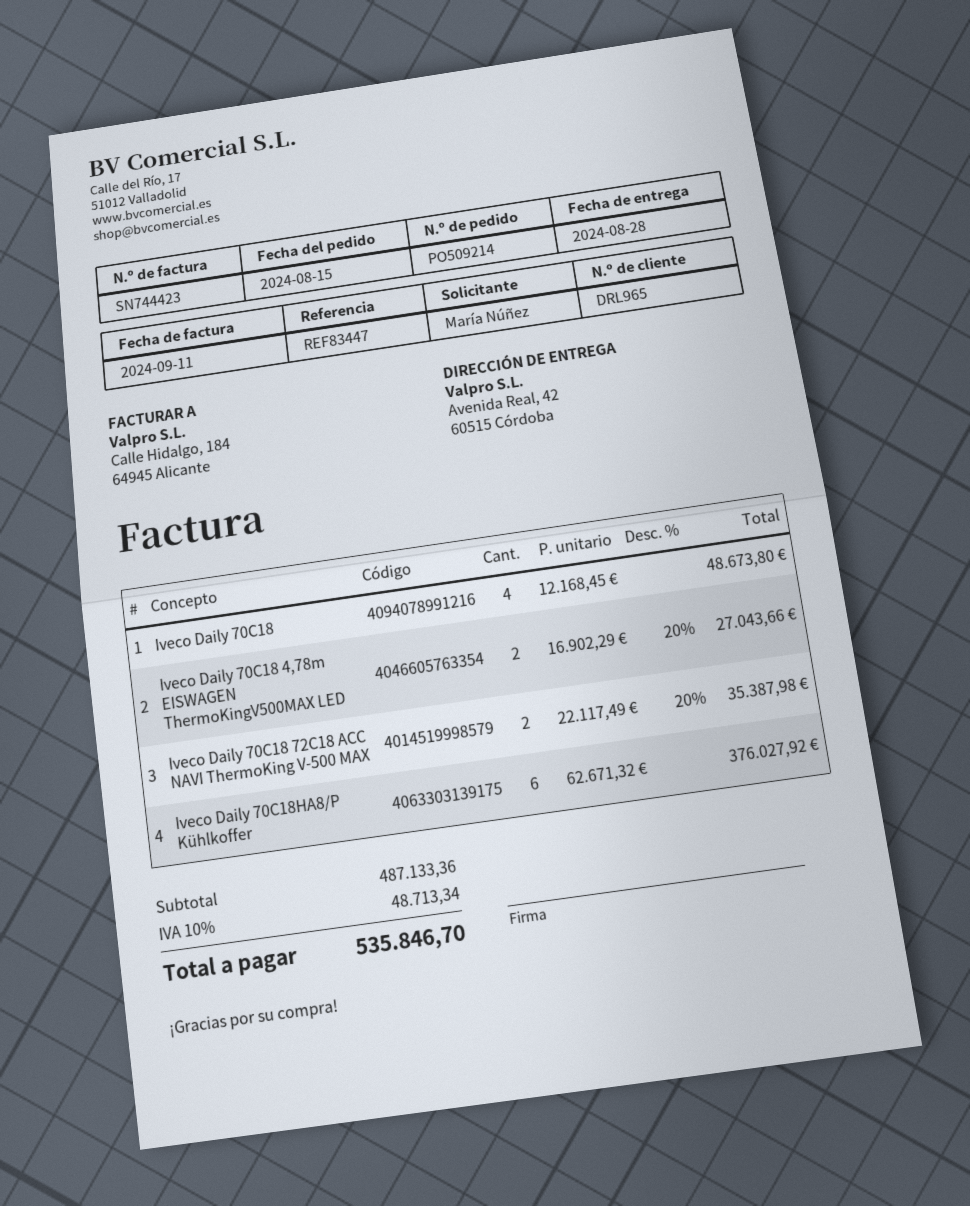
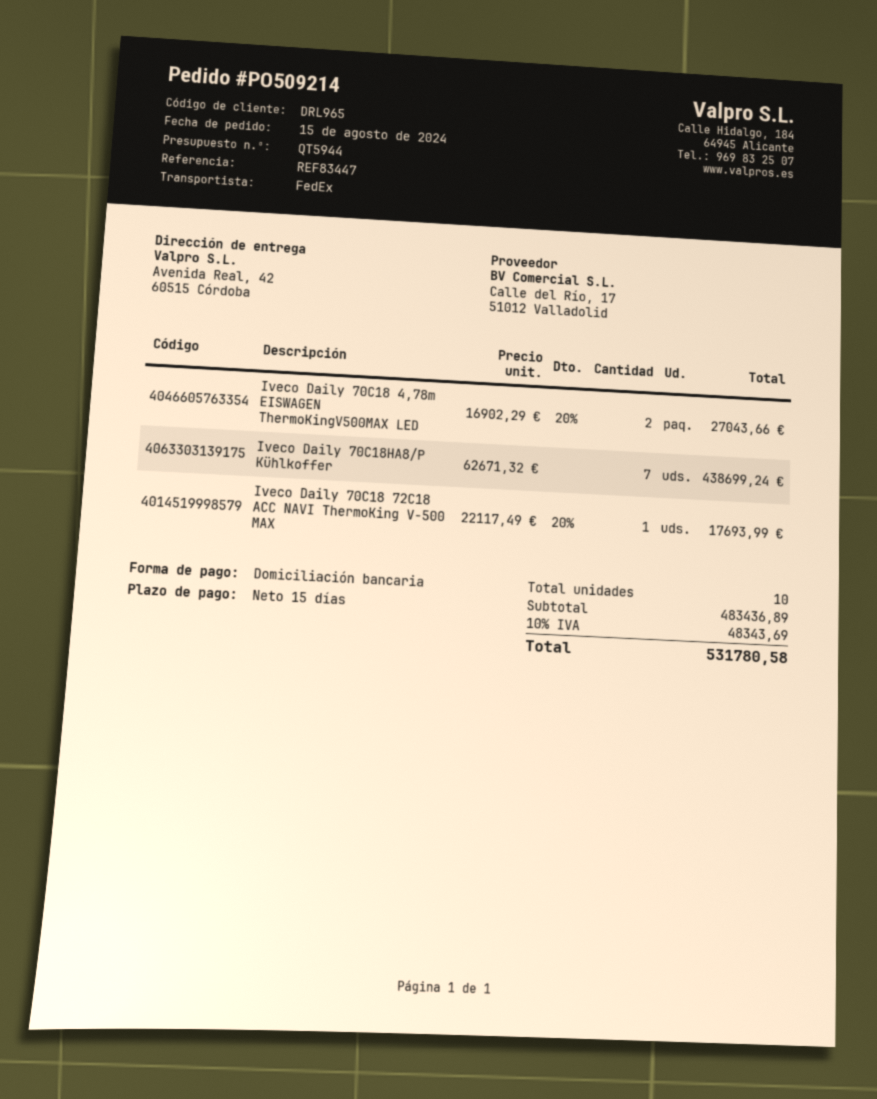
Iveco Daily 70C18: 4 x 12168.45 = 48673.80 -> none
Iveco Daily 70C18 72C18 ACC NAVI ThermoKing V-500 MAX: 2 x 22117.49 - 20% = 35387.98 -> 1 x 22117.49 - 20% = 17693.99
Iveco Daily 70C18HA8/P Kühlkoffer: 6 x 62671.32 = 376027.92 -> 7 x 62671.32 = 438699.24
subtotal: 487133.36 -> 483436.89
tax: 10% = 48713.34 -> 10% = 48343.69
total: 535846.70 -> 531780.58

